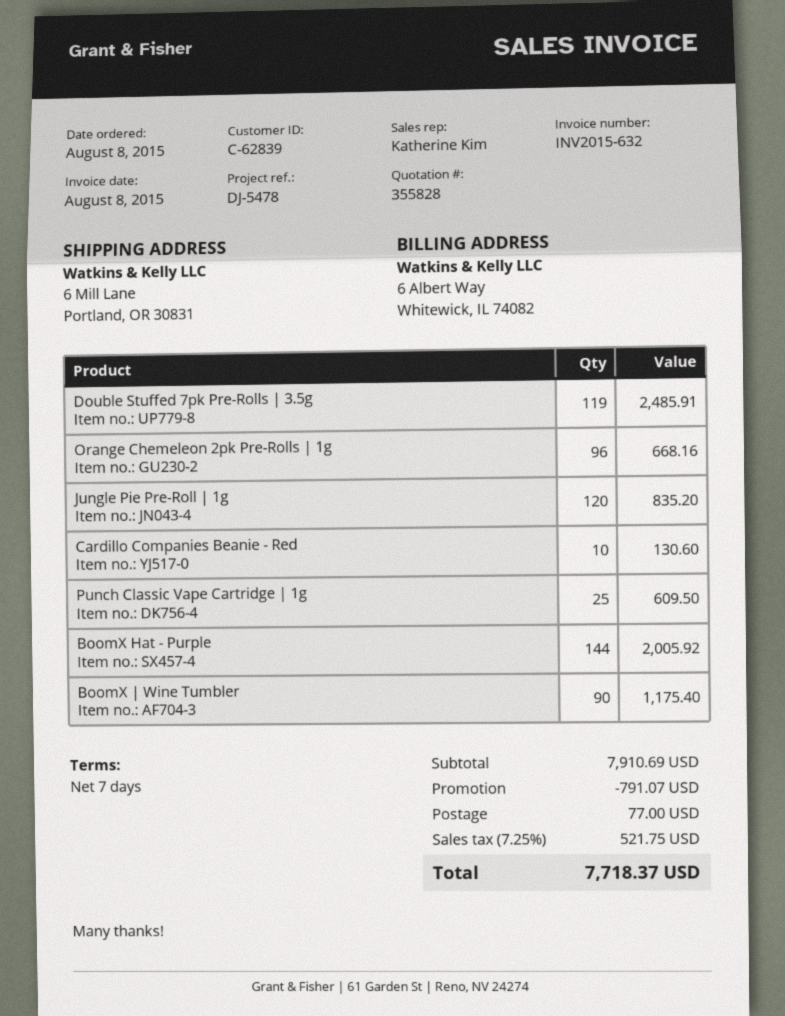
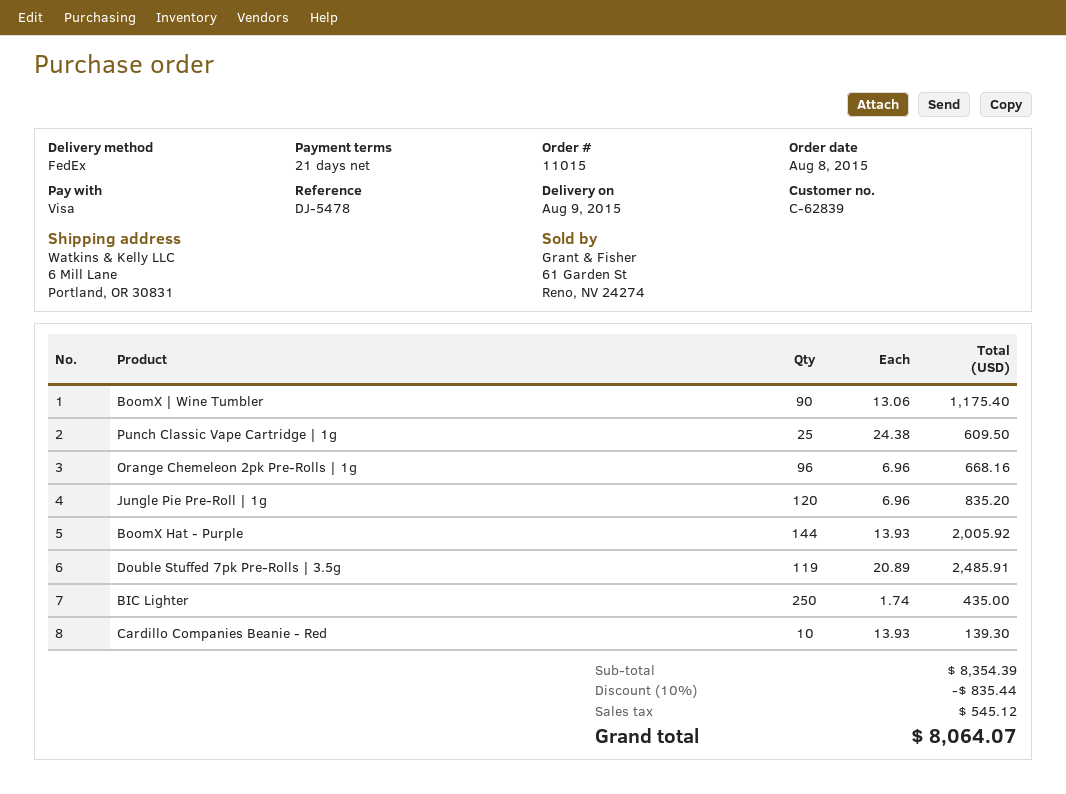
payment terms: 7 days -> 21 days
Cardillo Companies Beanie - Red: 10 for 130.60 -> 10 for 139.30
BIC Lighter: none -> 250 for 435.00
subtotal: 7910.69 -> 8354.39
discount: 791.07 -> 835.44
shipping: 77.00 -> none
tax: 521.75 -> 545.12
total: 7718.37 -> 8064.07

